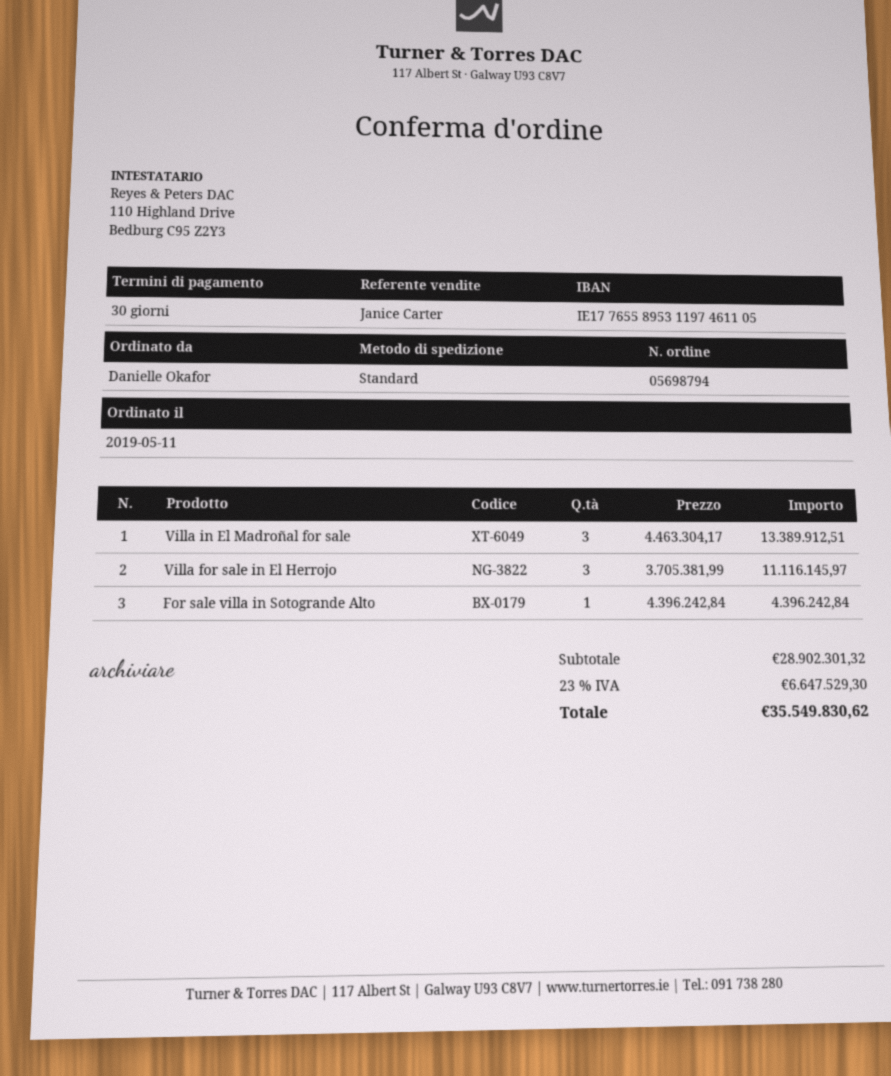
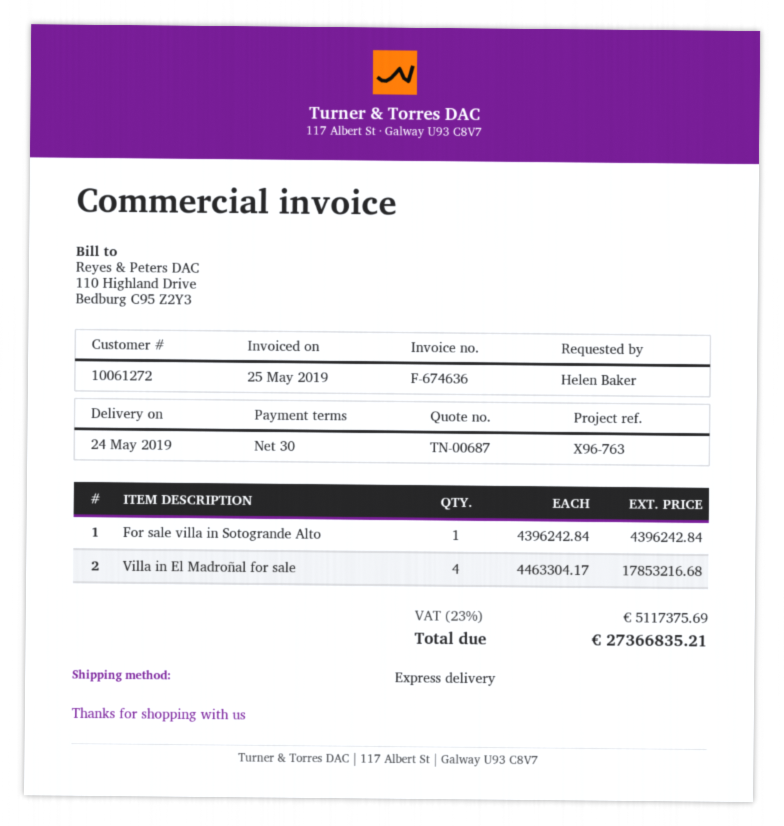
ordered by: Danielle Okafor -> Helen Baker
shipping method: standard -> express
Villa in El Madroñal for sale: 3 x 4463304.17 = 13389912.51 -> 4 x 4463304.17 = 17853216.68
Villa for sale in El Herrojo: 3 x 3705381.99 = 11116145.97 -> none
tax: 23% = 6647529.30 -> 23% = 5117375.69
total: 35549830.62 -> 27366835.21

